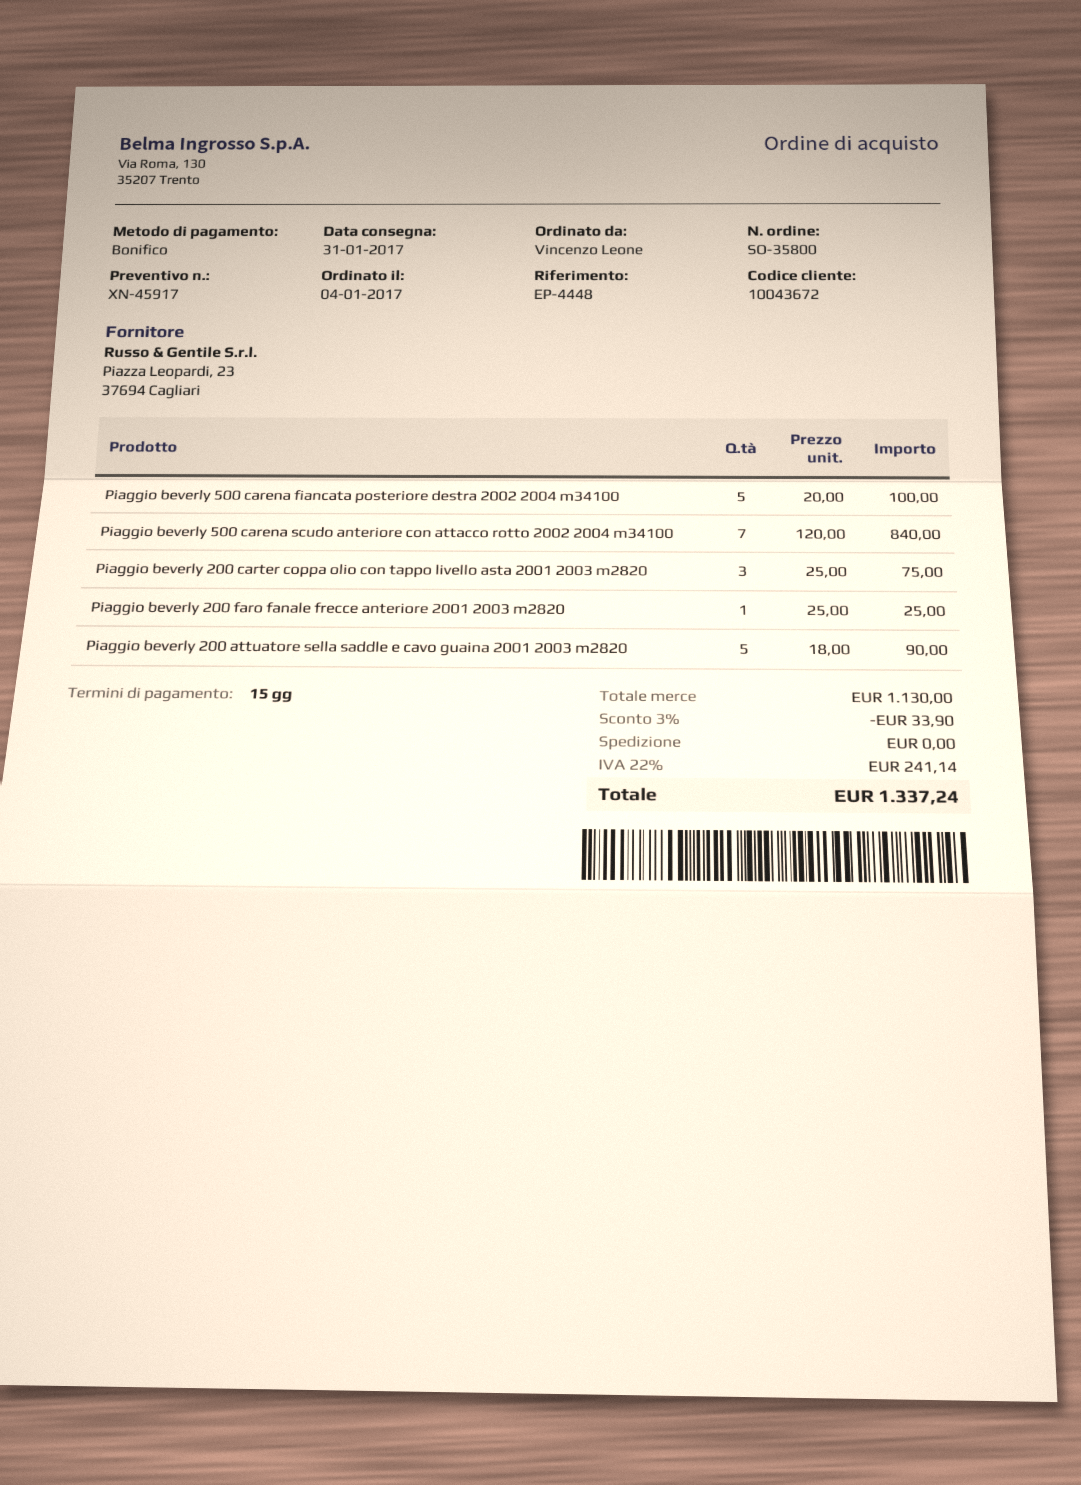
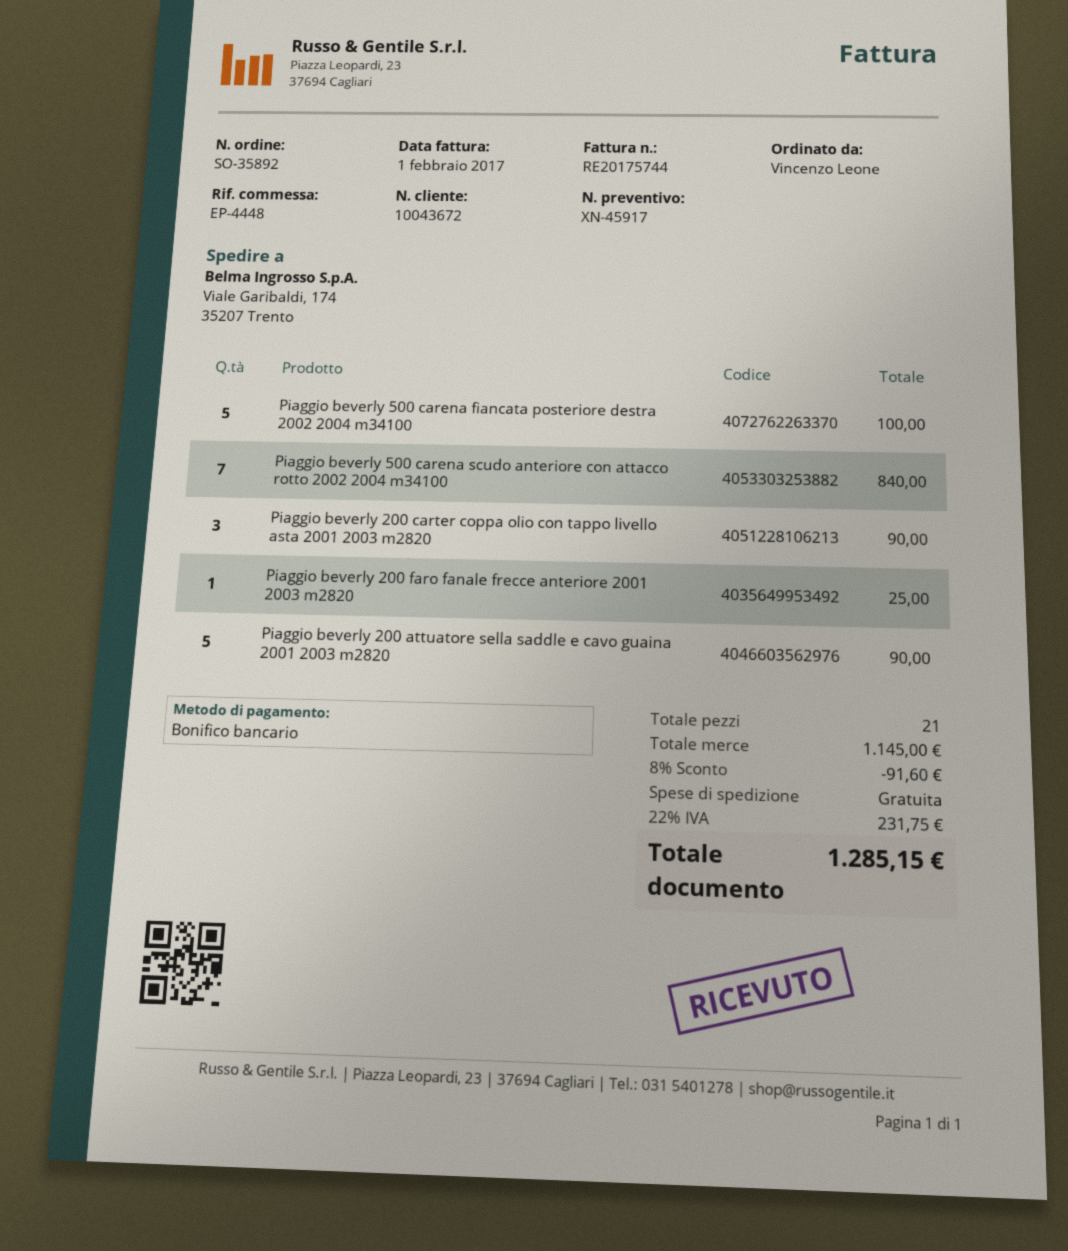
order number: SO-35800 -> SO-35892
Piaggio beverly 200 carter coppa olio con tappo livello asta 2001 2003 m2820: 3 for 75.00 -> 3 for 90.00
subtotal: 1130.00 -> 1145.00
discount: 3% = 33.90 -> 8% = 91.60
tax: 22% = 241.14 -> 22% = 231.75
total: 1337.24 -> 1285.15

